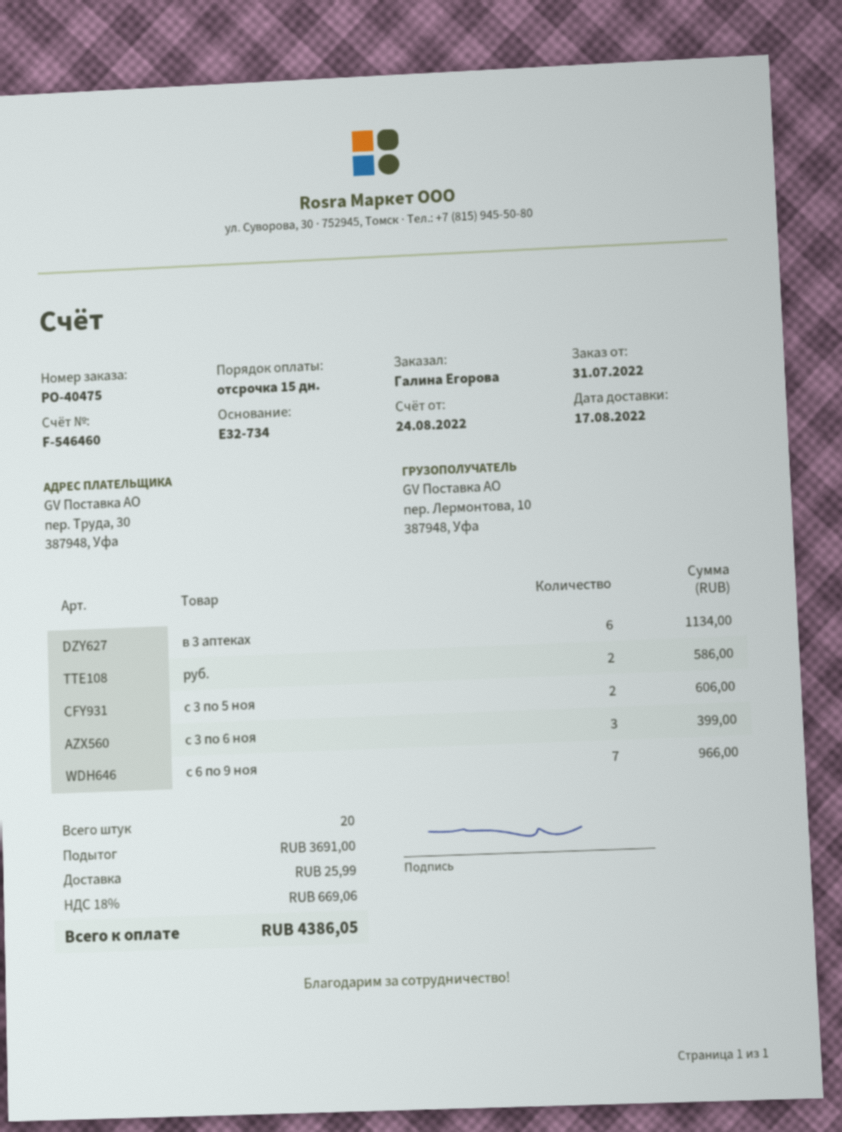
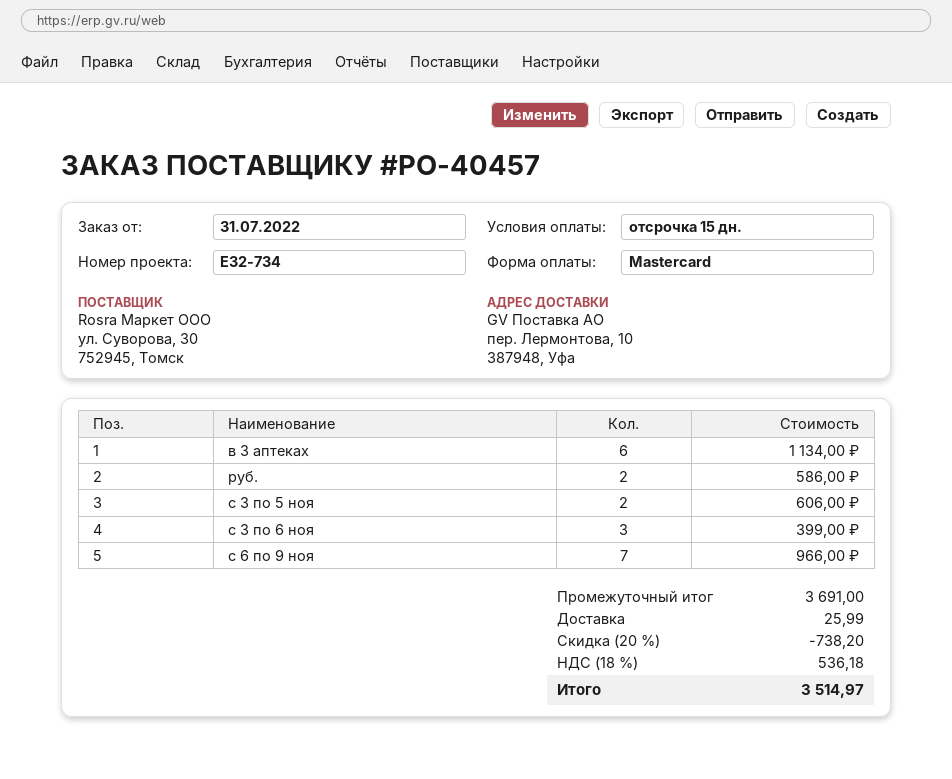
order number: PO-40475 -> PO-40457
discount: none -> 20% = 738.20
tax: 18% = 669.06 -> 18% = 536.18
total: 4386.05 -> 3514.97

